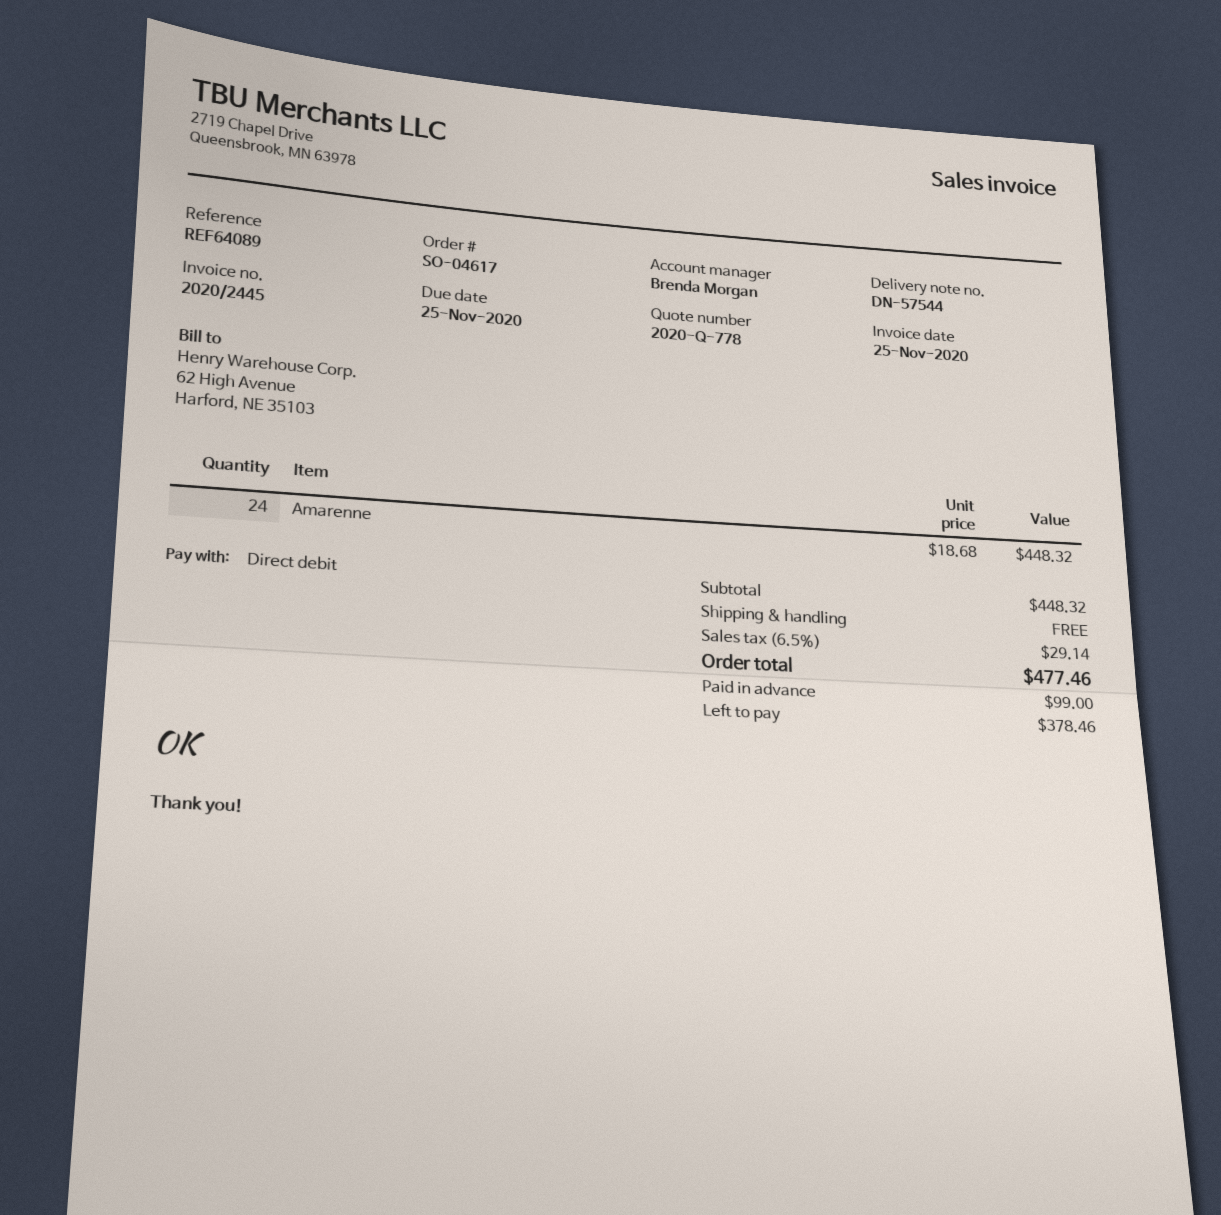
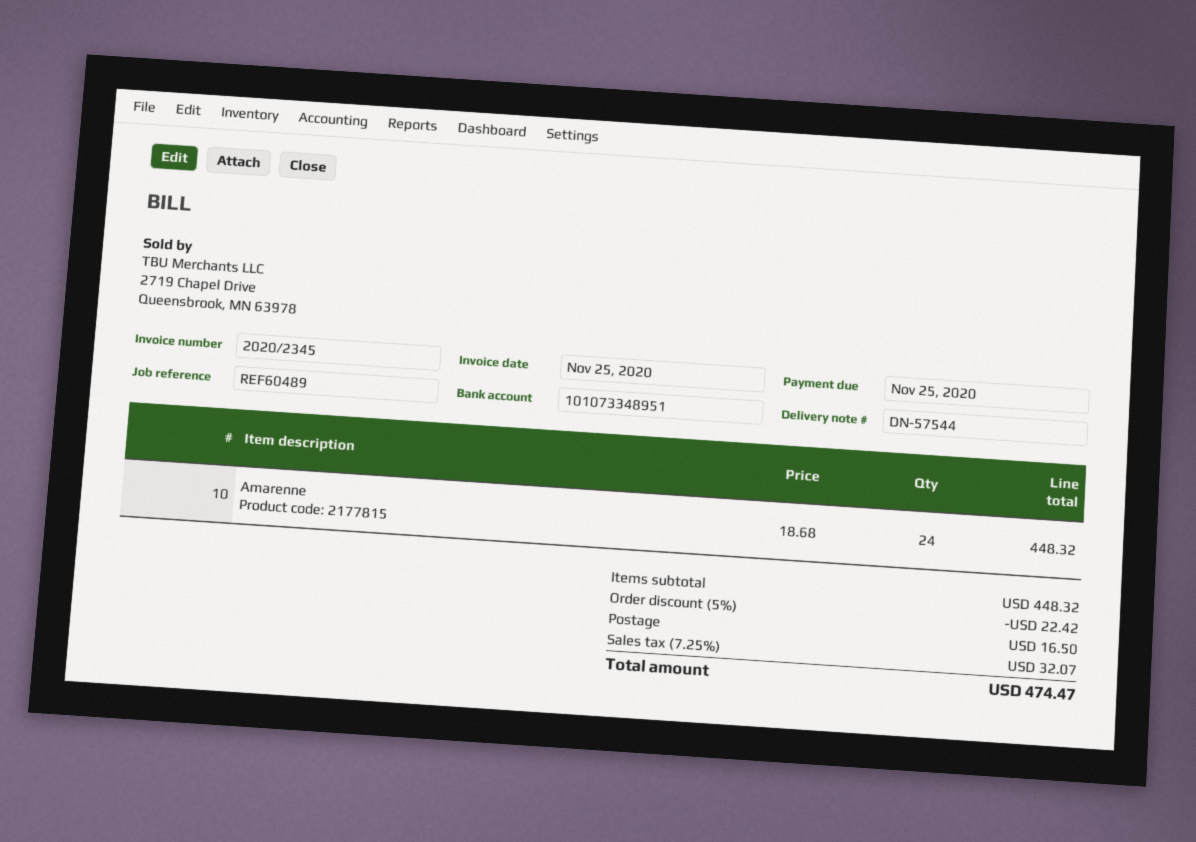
invoice number: 2020/2445 -> 2020/2345
reference: REF64089 -> REF60489
discount: none -> 5% = 22.42
shipping: 0.00 -> 16.50
tax: 6.5% = 29.14 -> 7.25% = 32.07
total: 477.46 -> 474.47

